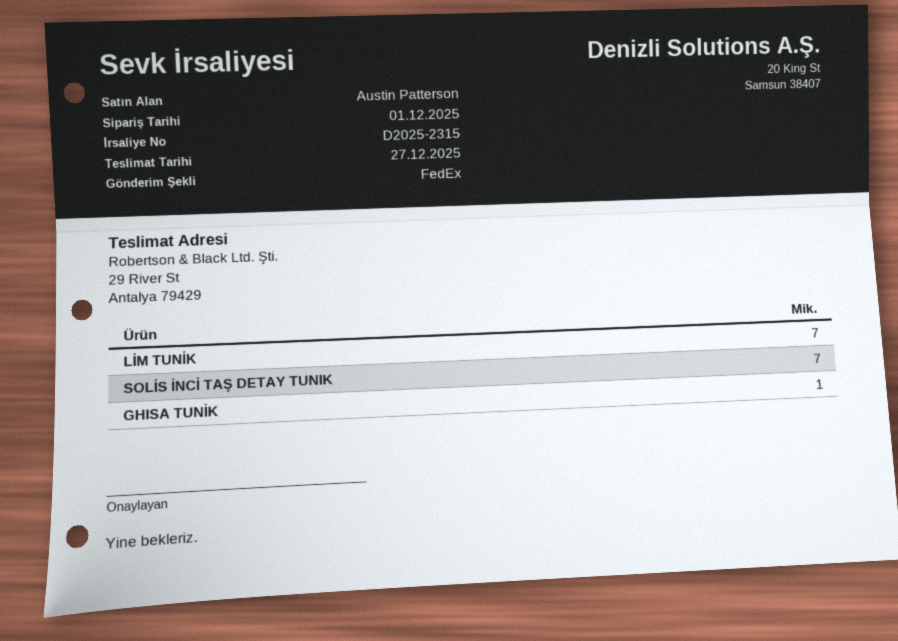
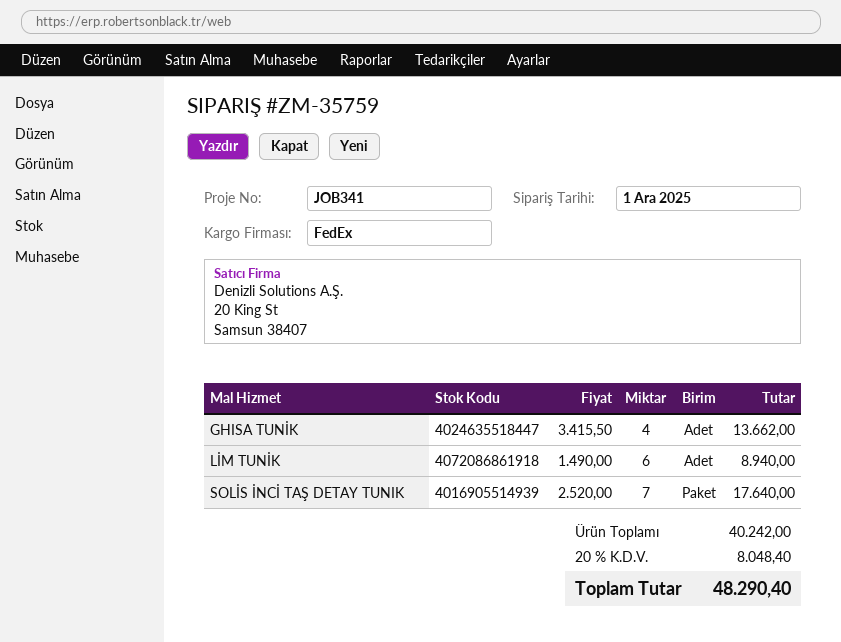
LİM TUNİK: 7 -> 6
GHISA TUNİK: 1 -> 4

